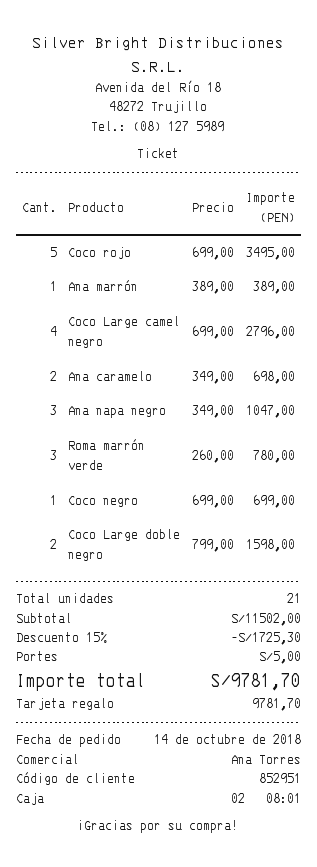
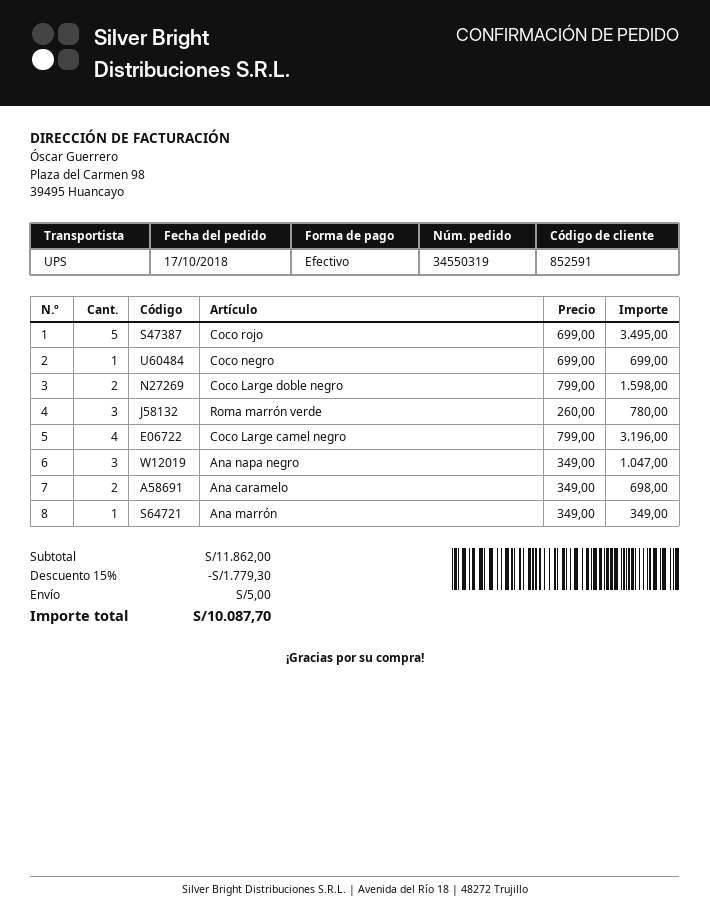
order date: 2018-10-14 -> 2018-10-17
customer number: 852951 -> 852591
payment method: gift card -> cash
Ana marrón: 1 x 389.00 = 389.00 -> 1 x 349.00 = 349.00
Coco Large camel negro: 4 x 699.00 = 2796.00 -> 4 x 799.00 = 3196.00
subtotal: 11502.00 -> 11862.00
discount: 15% = 1725.30 -> 15% = 1779.30
total: 9781.70 -> 10087.70

